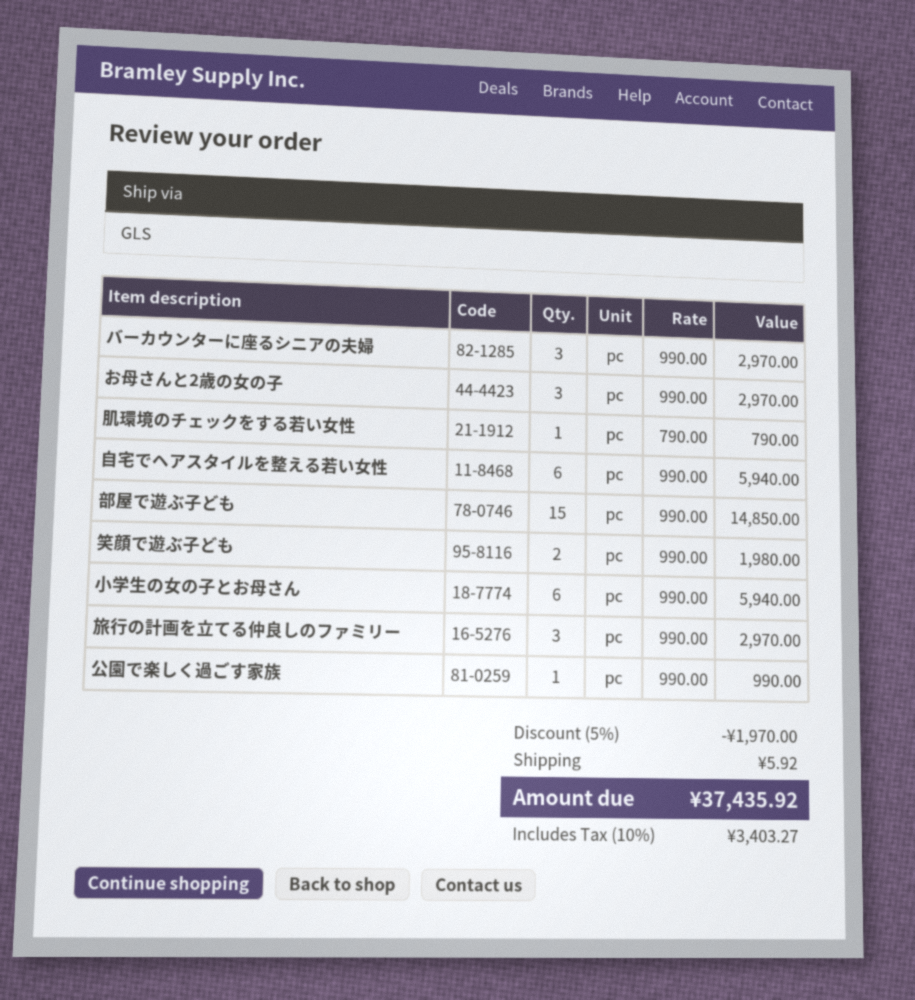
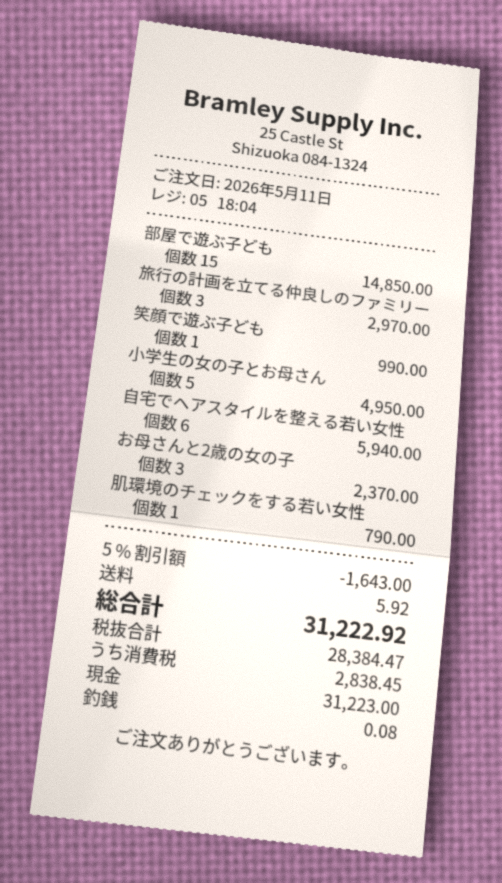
バーカウンターに座るシニアの夫婦: 3 for 2970.00 -> none
お母さんと2歳の女の子: 3 for 2970.00 -> 3 for 2370.00
笑顔で遊ぶ子ども: 2 for 1980.00 -> 1 for 990.00
小学生の女の子とお母さん: 6 for 5940.00 -> 5 for 4950.00
公園で楽しく過ごす家族: 1 for 990.00 -> none
discount: 5% = 1970.00 -> 5% = 1643.00
tax: 3403.27 -> 2838.45
total: 37435.92 -> 31222.92

